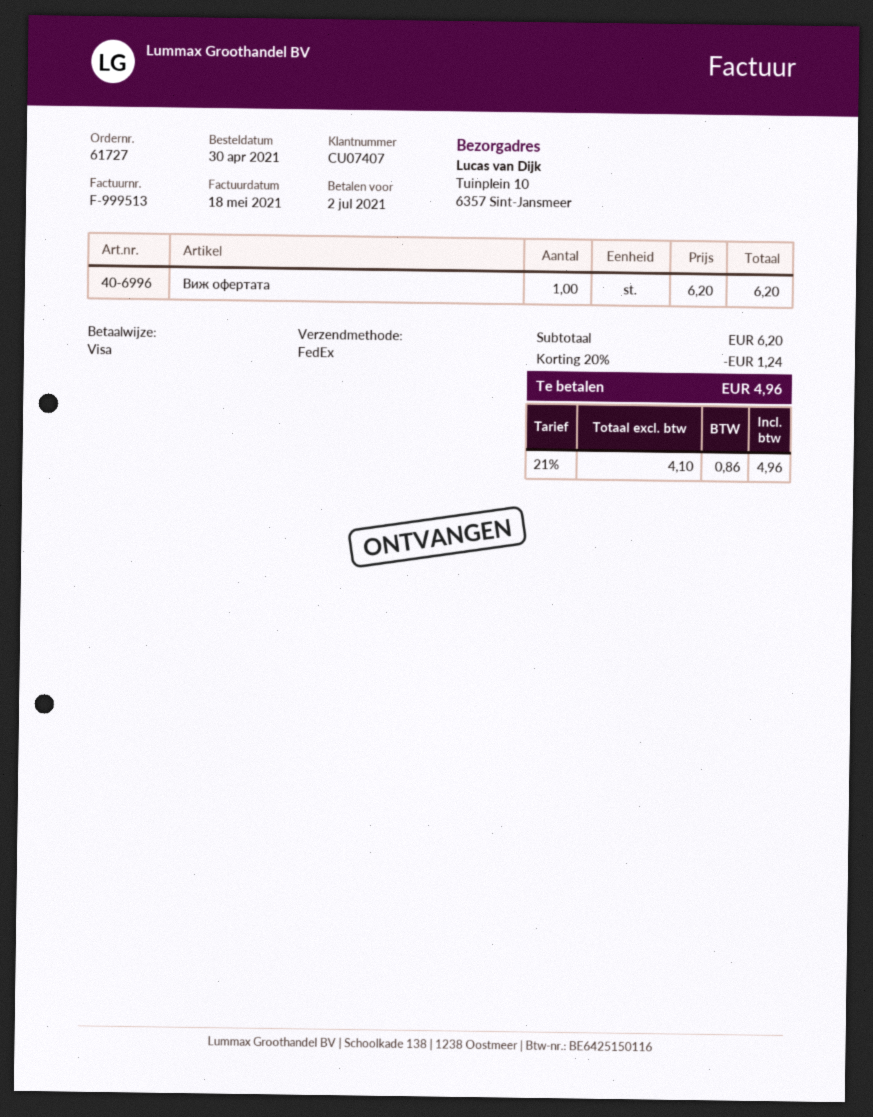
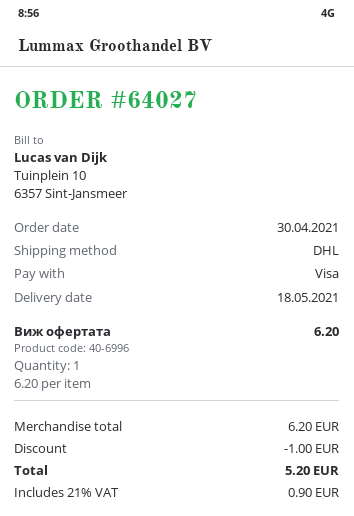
order number: 61727 -> 64027
shipping method: FedEx -> DHL
discount: 1.24 -> 1.00
tax: 21% = 0.86 -> 21% = 0.90
total: 4.96 -> 5.20

